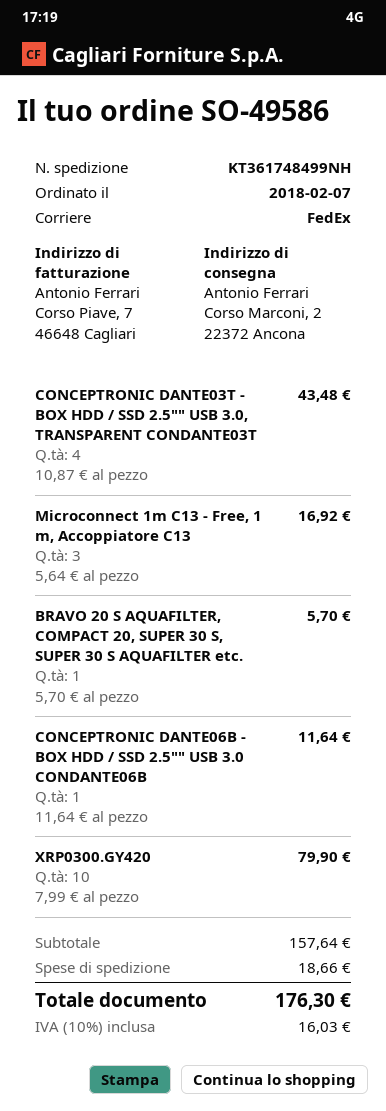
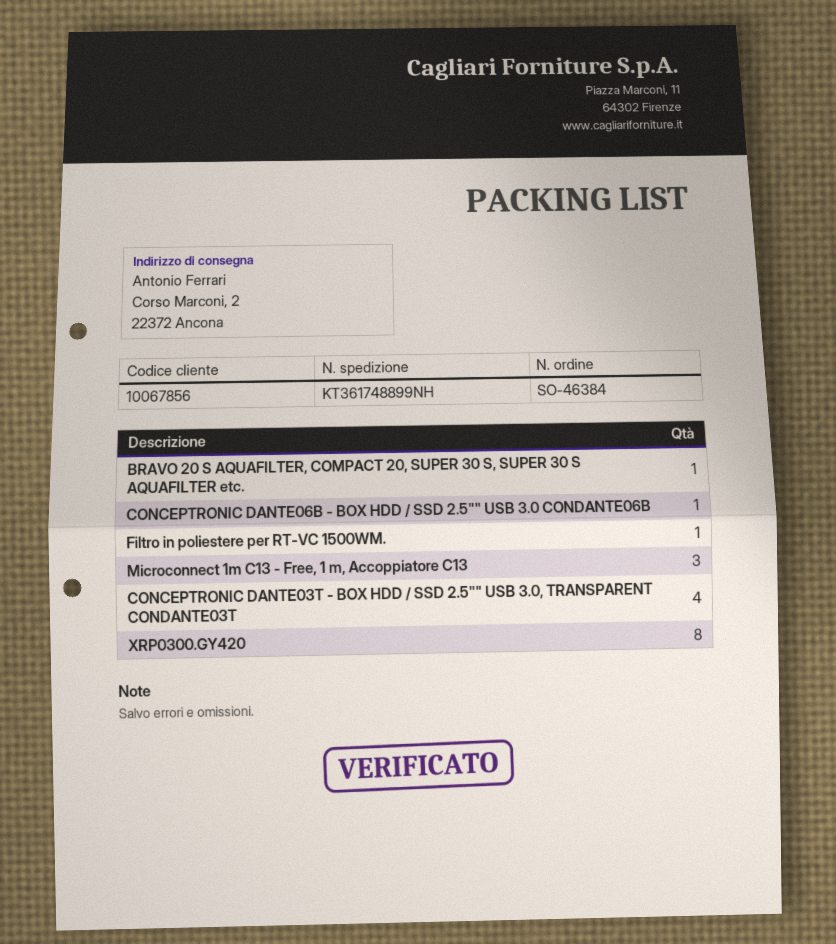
order number: SO-49586 -> SO-46384
tracking number: KT361748499NH -> KT361748899NH
XRP0300.GY420: 10 -> 8
Filtro in poliestere per RT-VC 1500WM.: none -> 1

